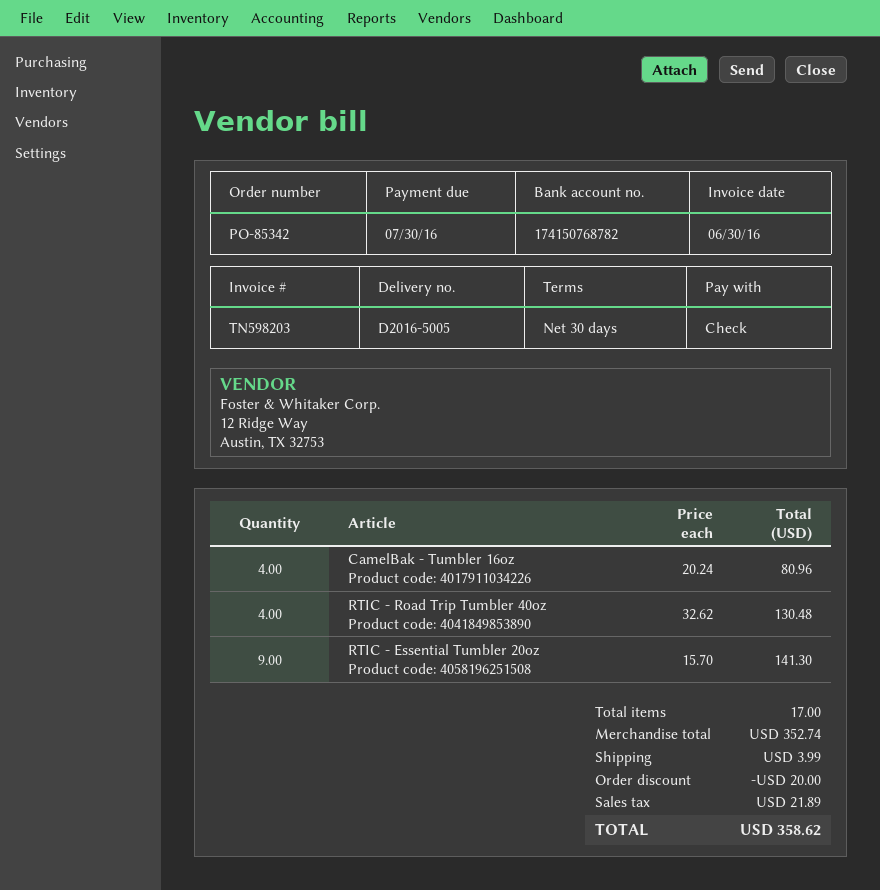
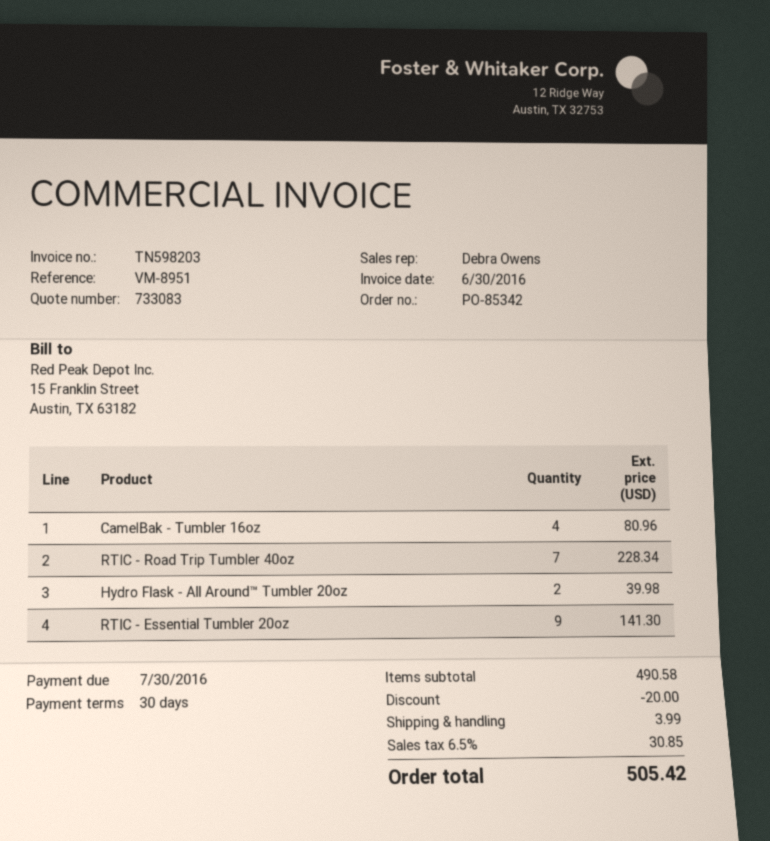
RTIC - Road Trip Tumbler 40oz: 4 for 130.48 -> 7 for 228.34
Hydro Flask - All Around™ Tumbler 20oz: none -> 2 for 39.98
subtotal: 352.74 -> 490.58
tax: 21.89 -> 30.85
total: 358.62 -> 505.42

